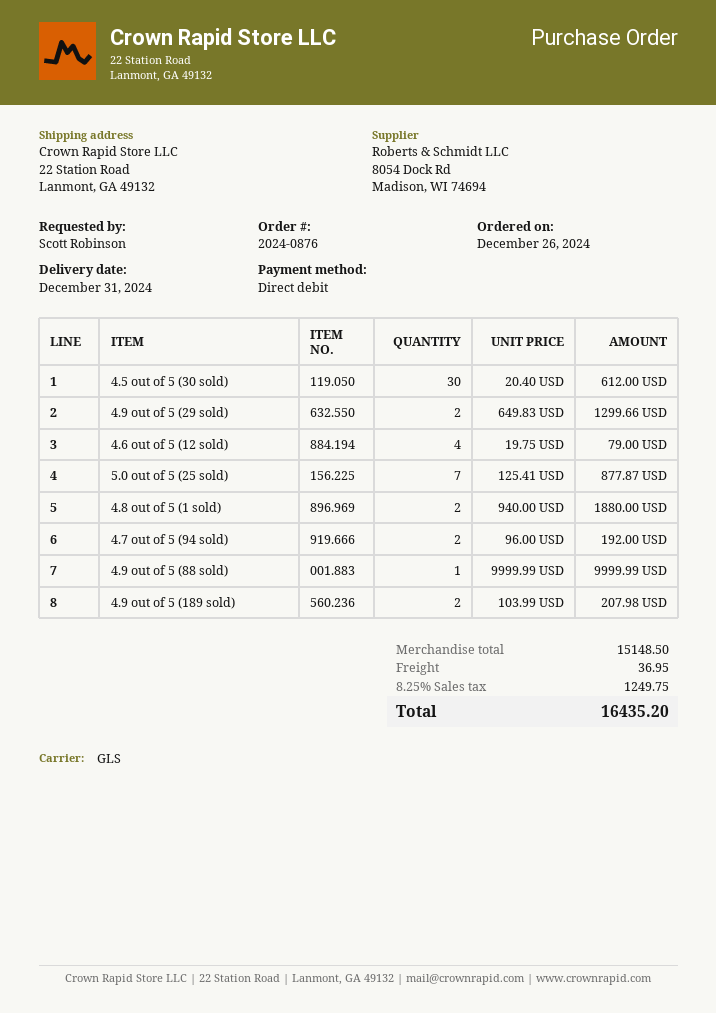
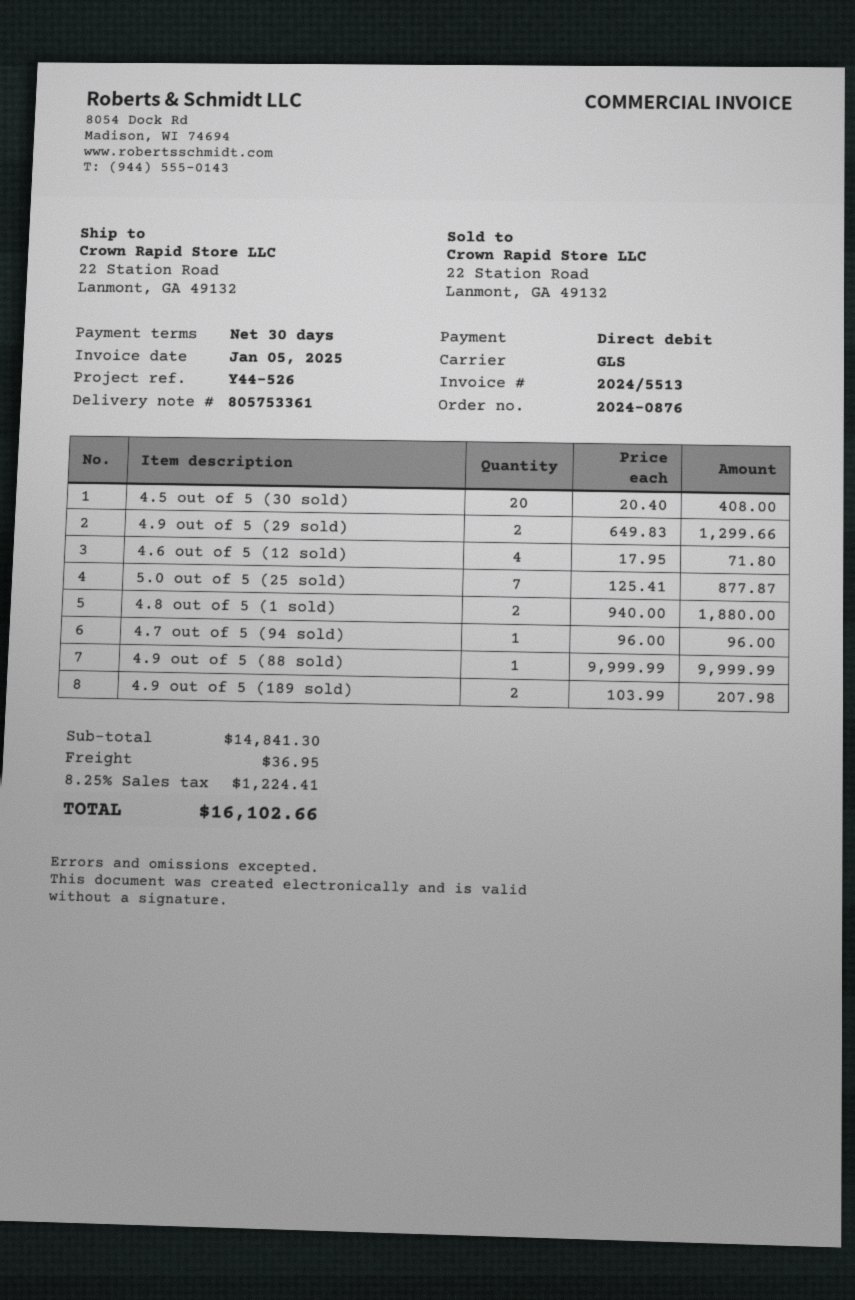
4.5 out of 5 (30 sold): 30 x 20.40 = 612.00 -> 20 x 20.40 = 408.00
4.6 out of 5 (12 sold): 4 x 19.75 = 79.00 -> 4 x 17.95 = 71.80
4.7 out of 5 (94 sold): 2 x 96.00 = 192.00 -> 1 x 96.00 = 96.00
subtotal: 15148.50 -> 14841.30
tax: 8.25% = 1249.75 -> 8.25% = 1224.41
total: 16435.20 -> 16102.66

